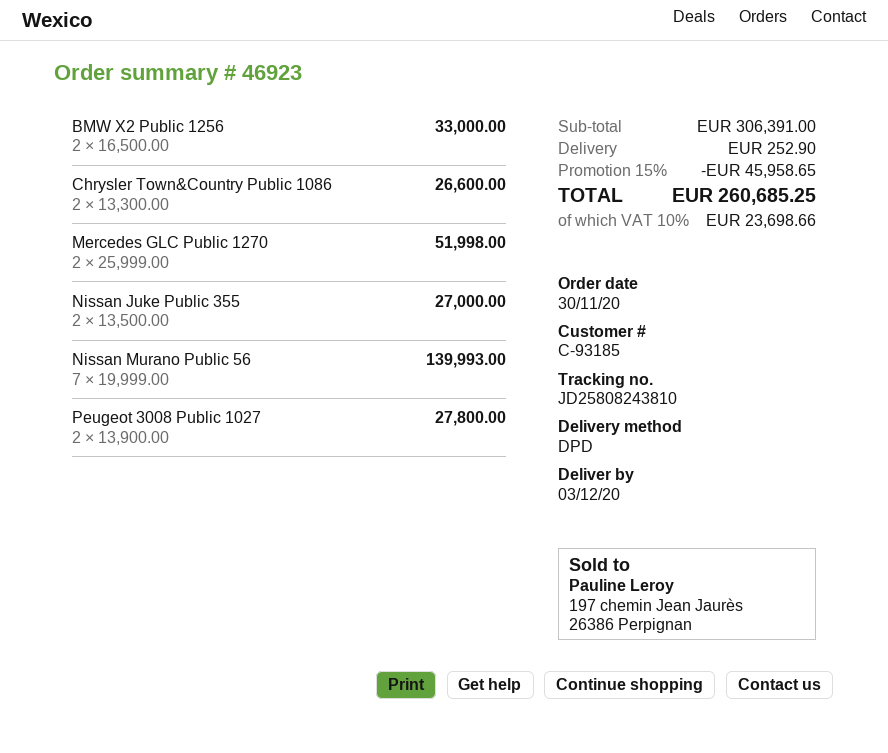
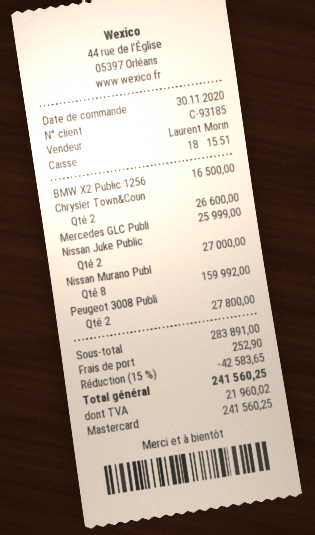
BMW X2 Public 1256: 2 for 33000.00 -> 1 for 16500.00
Mercedes GLC Public 1270: 2 for 51998.00 -> 1 for 25999.00
Nissan Murano Public 56: 7 for 139993.00 -> 8 for 159992.00
subtotal: 306391.00 -> 283891.00
discount: 15% = 45958.65 -> 15% = 42583.65
tax: 23698.66 -> 21960.02
total: 260685.25 -> 241560.25

